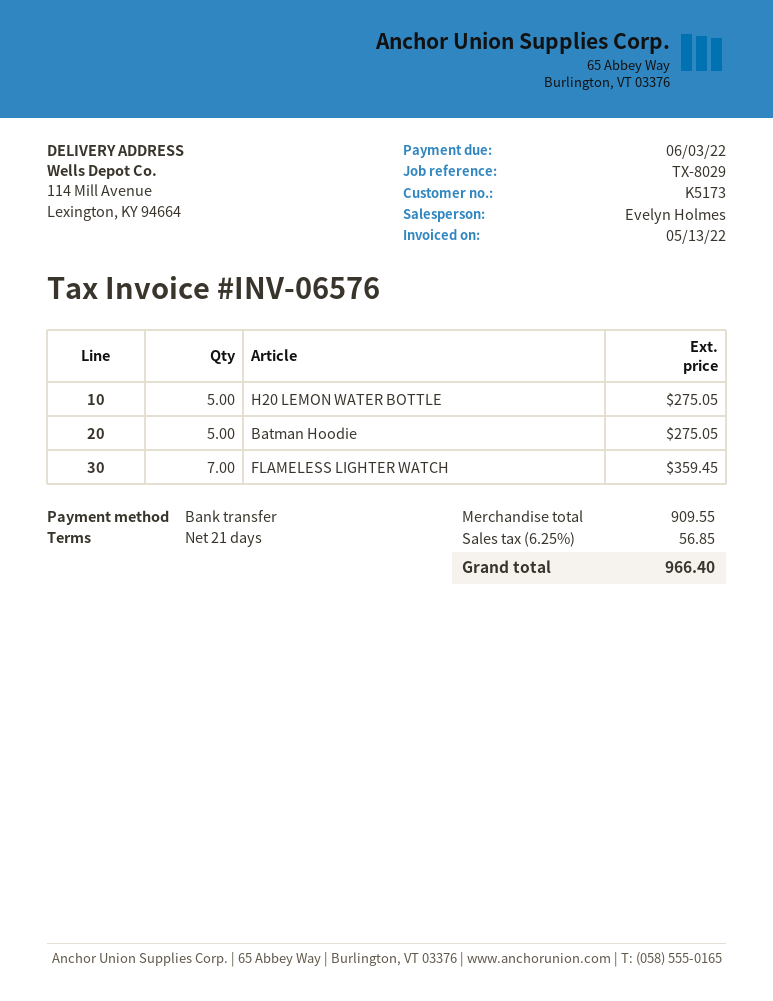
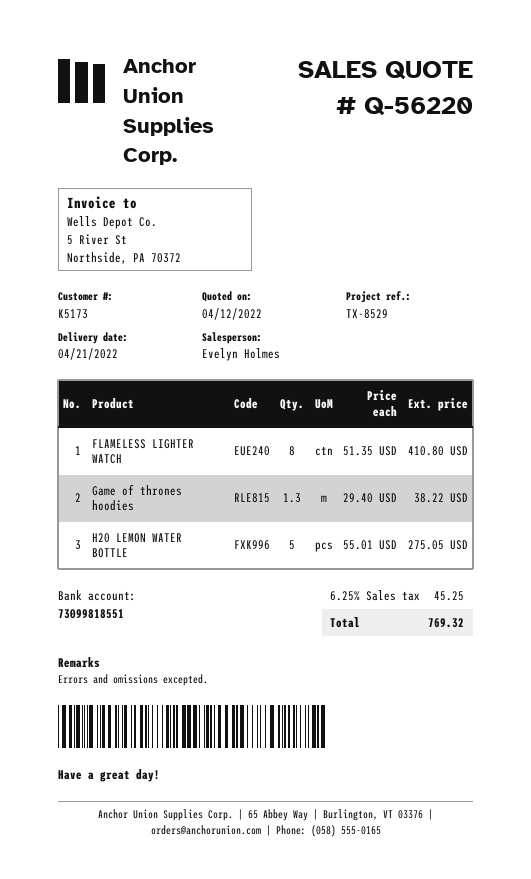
reference: TX-8029 -> TX-8529
Batman Hoodie: 5 for 275.05 -> none
FLAMELESS LIGHTER WATCH: 7 for 359.45 -> 8 for 410.80
Game of thrones hoodies: none -> 1.3 for 38.22
tax: 6.25% = 56.85 -> 6.25% = 45.25
total: 966.40 -> 769.32

